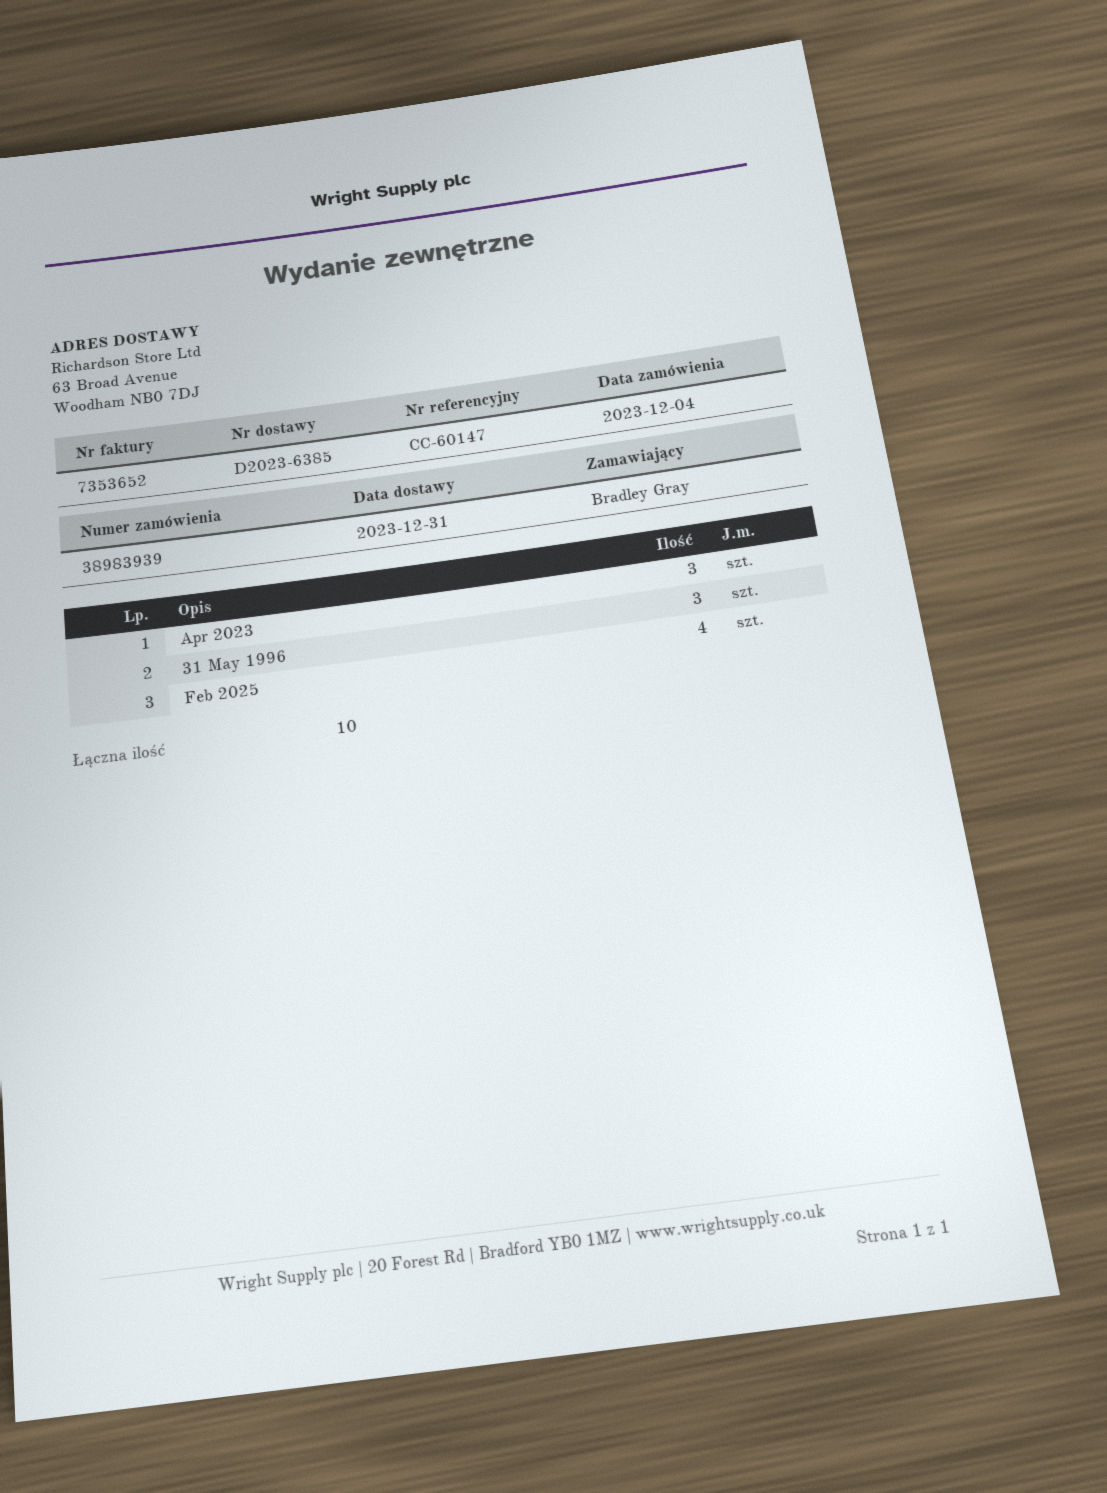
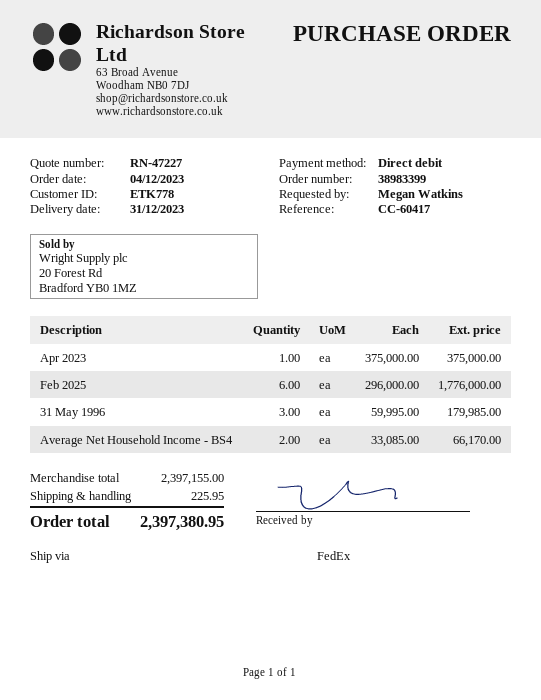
order number: 38983939 -> 38983399
reference: CC-60147 -> CC-60417
ordered by: Bradley Gray -> Megan Watkins
Apr 2023: 3 -> 1
Feb 2025: 4 -> 6
Average Net Household Income - BS4: none -> 2

